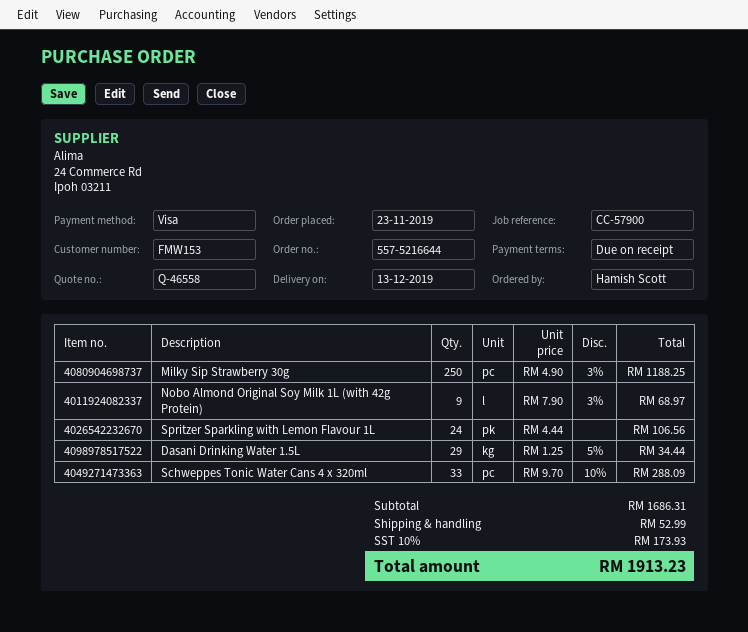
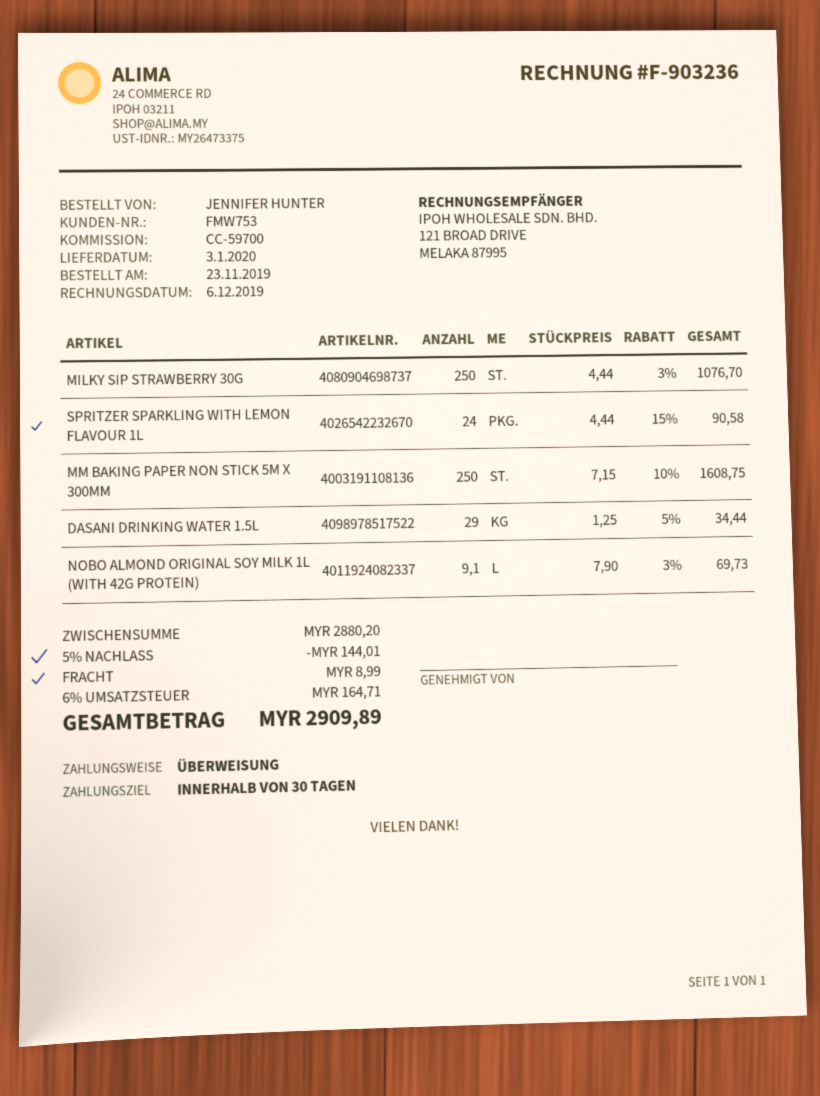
delivery date: 2019-12-13 -> 2020-01-03
payment terms: on receipt -> 30 days
customer number: FMW153 -> FMW753
reference: CC-57900 -> CC-59700
ordered by: Hamish Scott -> JENNIFER HUNTER
payment method: Visa -> bank transfer
Milky Sip Strawberry 30g: 250 x 4.90 - 3% = 1188.25 -> 250 x 4.44 - 3% = 1076.70
Nobo Almond Original Soy Milk 1L (with 42g Protein): 9 x 7.90 - 3% = 68.97 -> 9.1 x 7.90 - 3% = 69.73
Spritzer Sparkling with Lemon Flavour 1L: 24 x 4.44 = 106.56 -> 24 x 4.44 - 15% = 90.58
Schweppes Tonic Water Cans 4 x 320ml: 33 x 9.70 - 10% = 288.09 -> none
MM BAKING PAPER NON STICK 5M X 300MM: none -> 250 x 7.15 - 10% = 1608.75
subtotal: 1686.31 -> 2880.20
discount: none -> 5% = 144.01
shipping: 52.99 -> 8.99
tax: 10% = 173.93 -> 6% = 164.71
total: 1913.23 -> 2909.89

